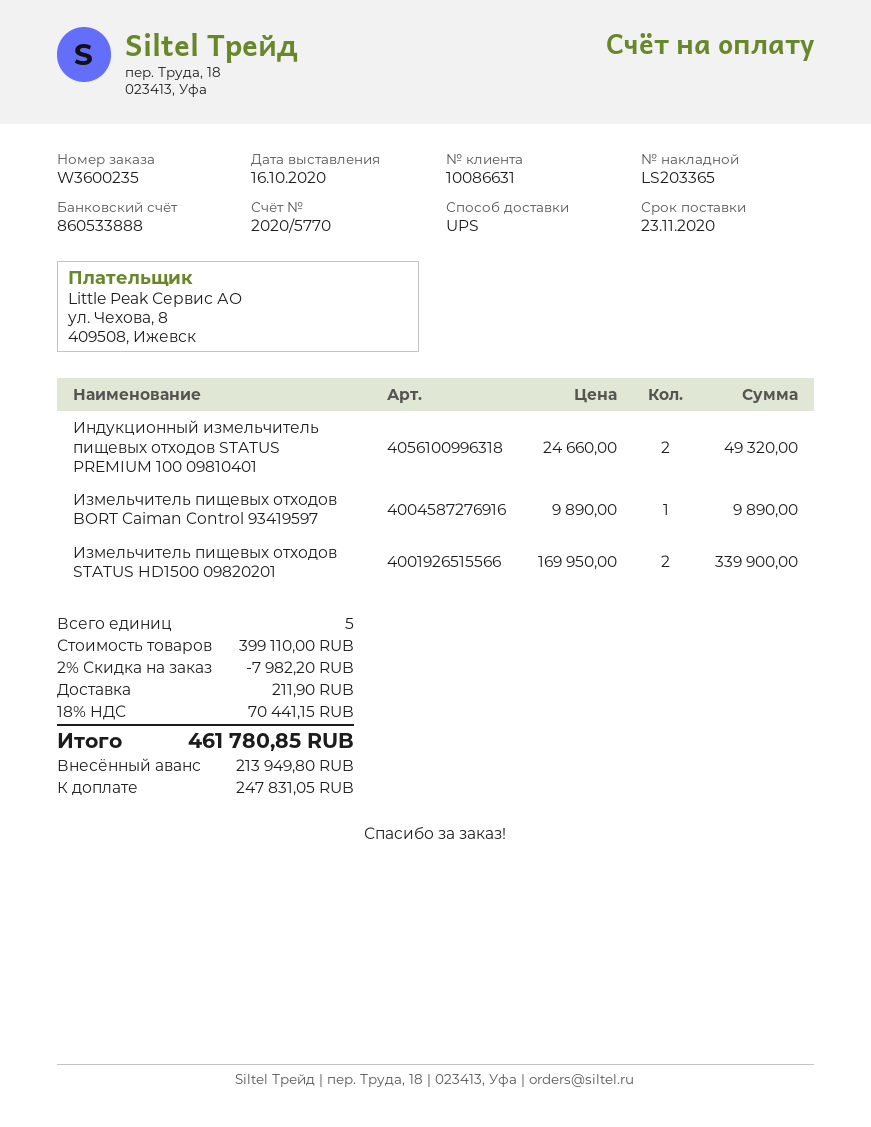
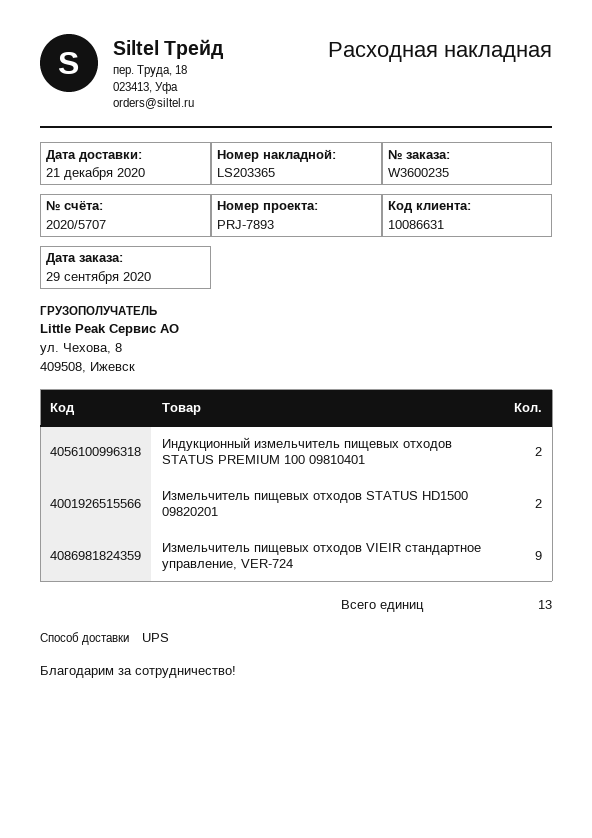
delivery date: 2020-11-23 -> 2020-12-21
invoice number: 2020/5770 -> 2020/5707
Измельчитель пищевых отходов BORT Caiman Control 93419597: 1 -> none
Измельчитель пищевых отходов VIEIR стандартное управление, VER-724: none -> 9
total quantity: 5 -> 13

